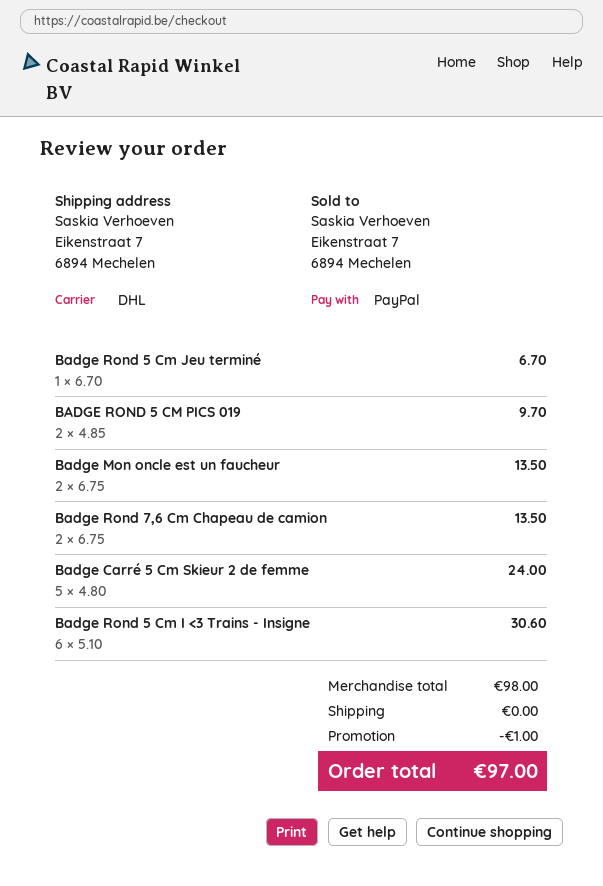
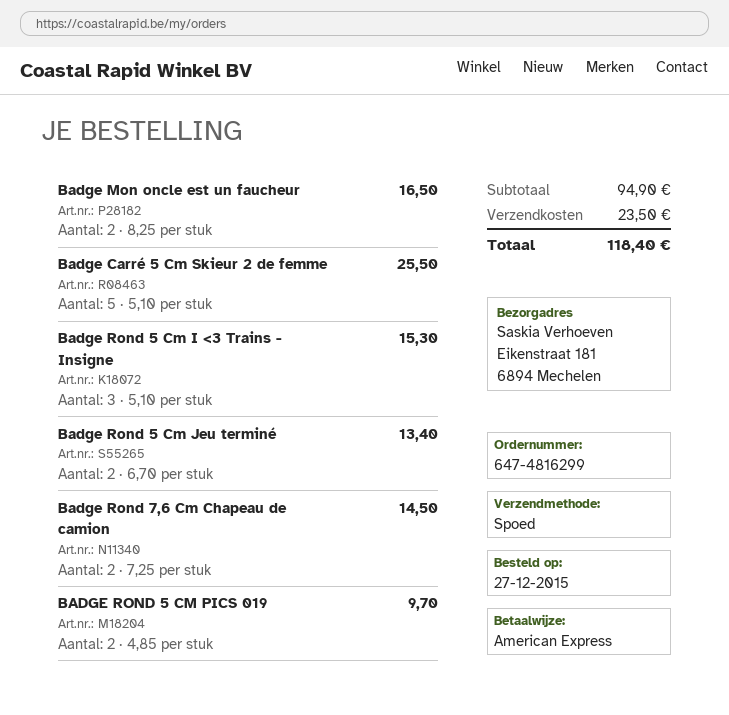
payment method: PayPal -> American Express
shipping method: DHL -> express
ship to: Eikenstraat 7, 6894 Mechelen -> Eikenstraat 181, 6894 Mechelen
Badge Rond 5 Cm Jeu terminé: 1 x 6.70 = 6.70 -> 2 x 6.70 = 13.40
Badge Mon oncle est un faucheur: 2 x 6.75 = 13.50 -> 2 x 8.25 = 16.50
Badge Rond 7,6 Cm Chapeau de camion: 2 x 6.75 = 13.50 -> 2 x 7.25 = 14.50
Badge Carré 5 Cm Skieur 2 de femme: 5 x 4.80 = 24.00 -> 5 x 5.10 = 25.50
Badge Rond 5 Cm I <3 Trains - Insigne: 6 x 5.10 = 30.60 -> 3 x 5.10 = 15.30
subtotal: 98.00 -> 94.90
discount: 1.00 -> none
shipping: 0.00 -> 23.50
total: 97.00 -> 118.40

